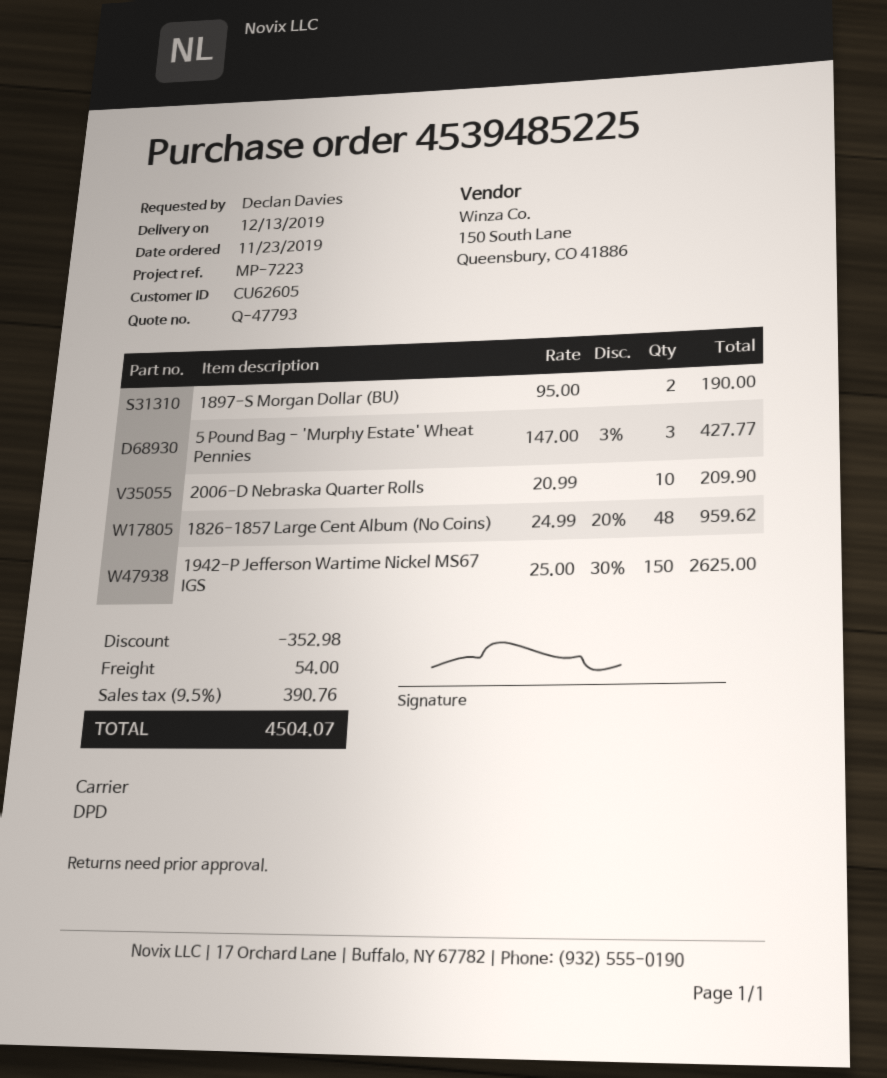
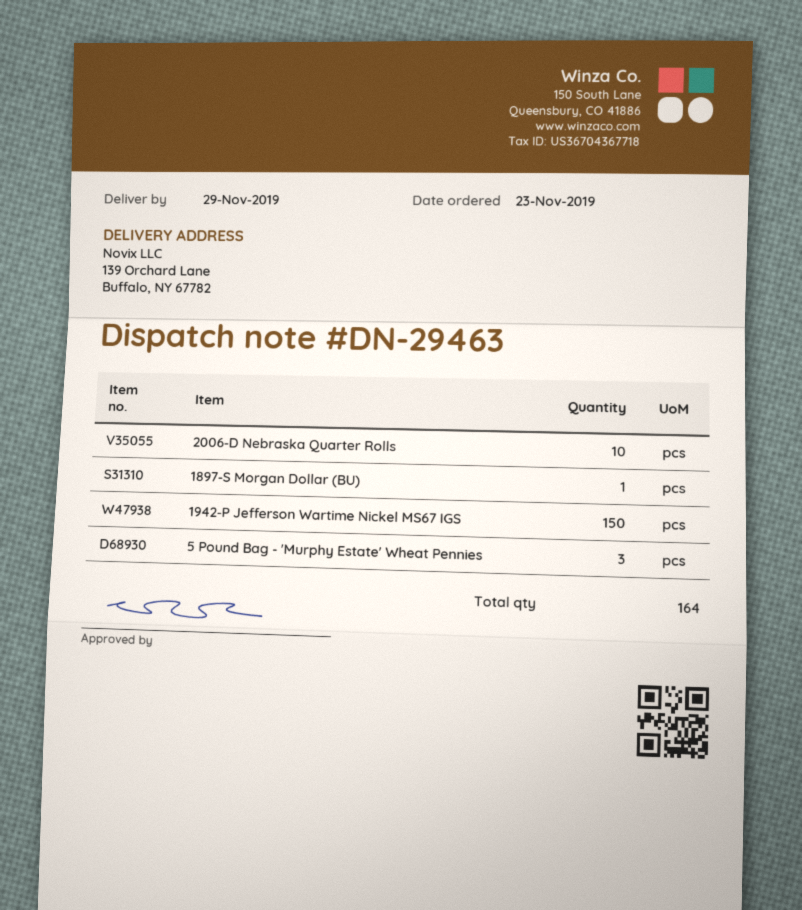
delivery date: 2019-12-13 -> 2019-11-29
1897-S Morgan Dollar (BU): 2 -> 1
1826-1857 Large Cent Album (No Coins): 48 -> none

